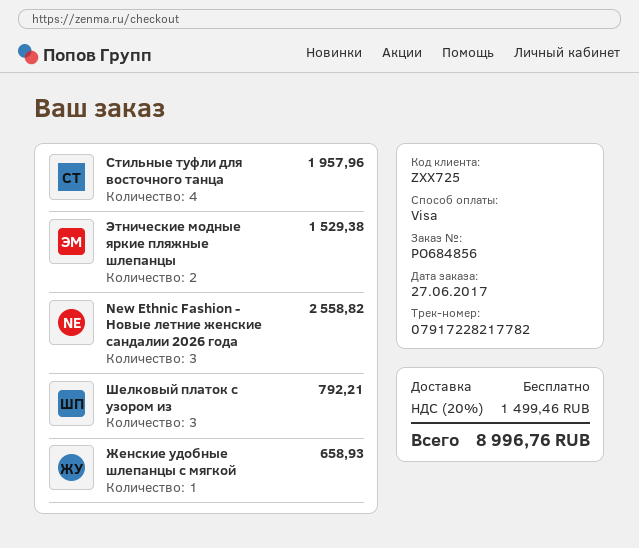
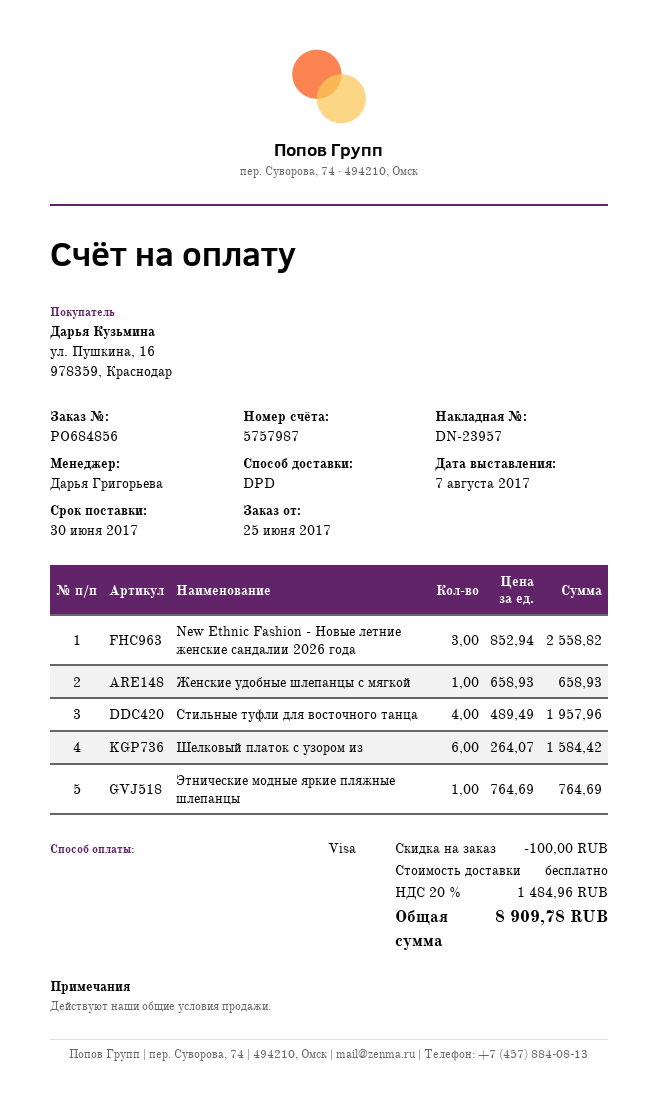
order date: 2017-06-27 -> 2017-06-25
Этнические модные яркие пляжные шлепанцы: 2 for 1529.38 -> 1 for 764.69
Шелковый платок с узором из: 3 for 792.21 -> 6 for 1584.42
discount: none -> 100.00
tax: 20% = 1499.46 -> 20% = 1484.96
total: 8996.76 -> 8909.78

